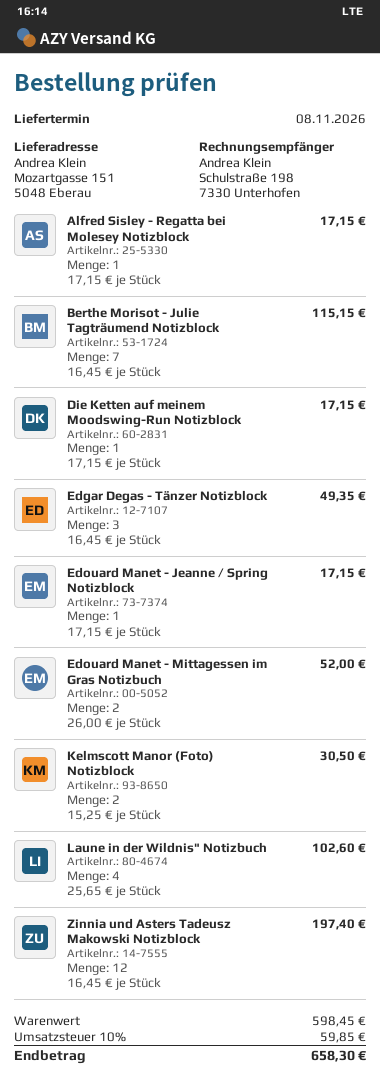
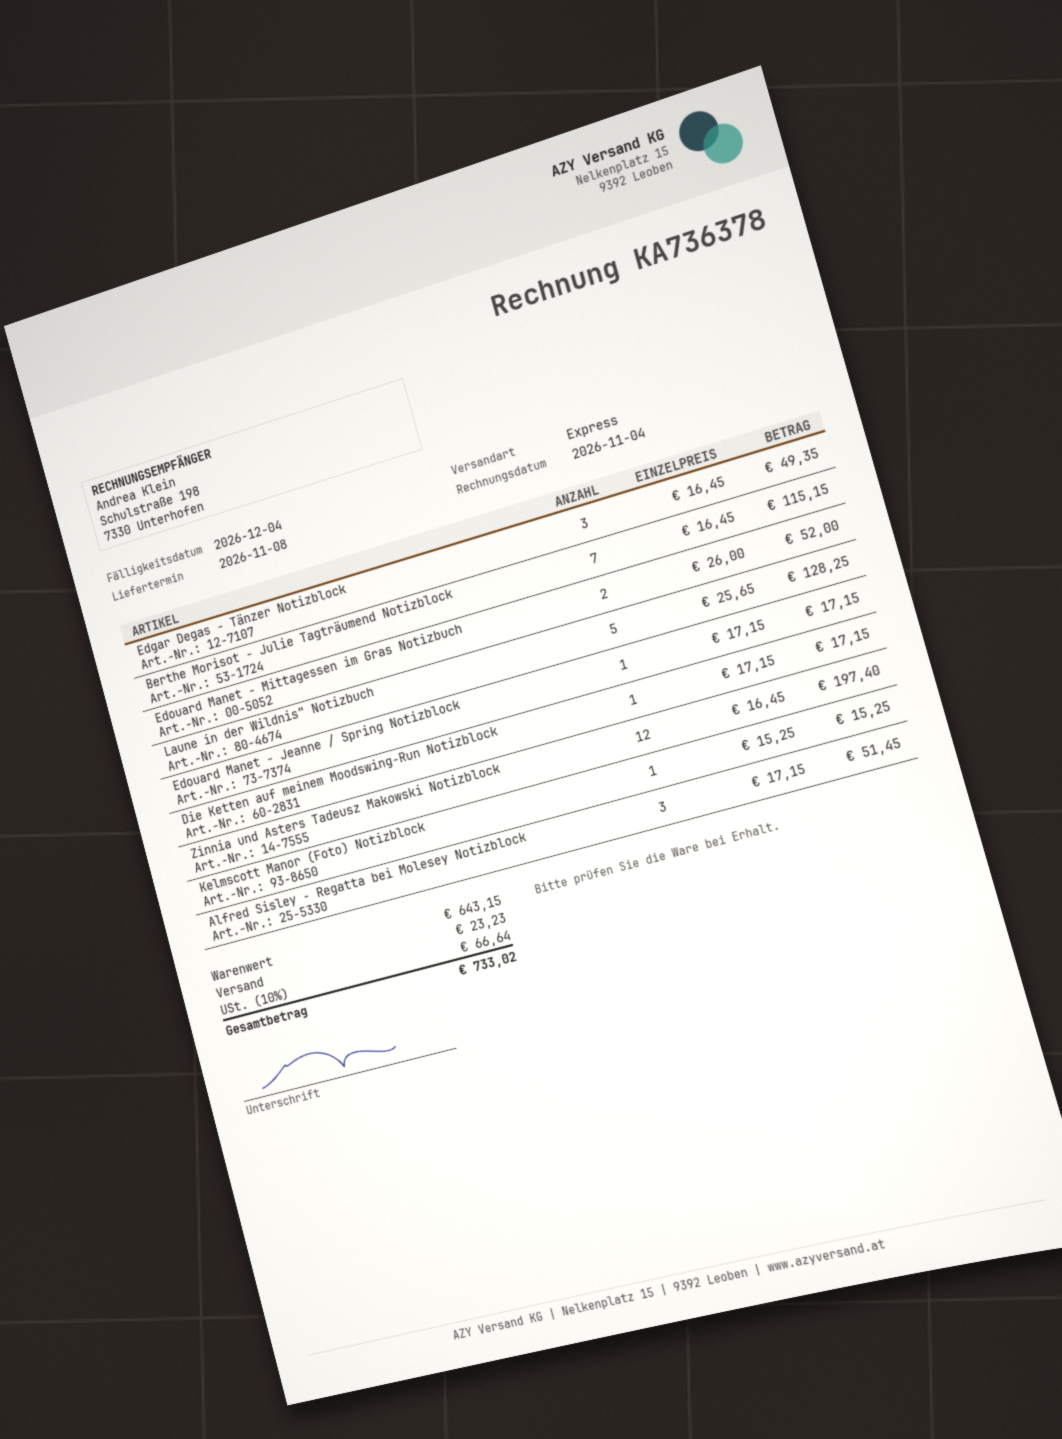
Alfred Sisley - Regatta bei Molesey Notizblock: 1 x 17.15 = 17.15 -> 3 x 17.15 = 51.45
Kelmscott Manor (Foto) Notizblock: 2 x 15.25 = 30.50 -> 1 x 15.25 = 15.25
Laune in der Wildnis" Notizbuch: 4 x 25.65 = 102.60 -> 5 x 25.65 = 128.25
subtotal: 598.45 -> 643.15
shipping: none -> 23.23
tax: 10% = 59.85 -> 10% = 66.64
total: 658.30 -> 733.02

